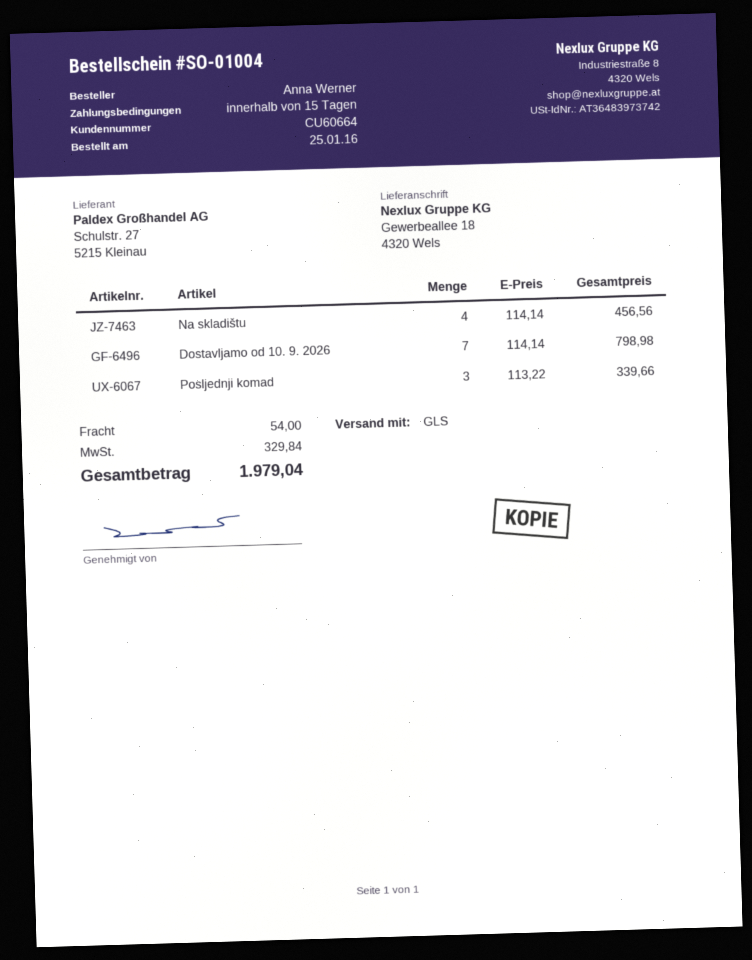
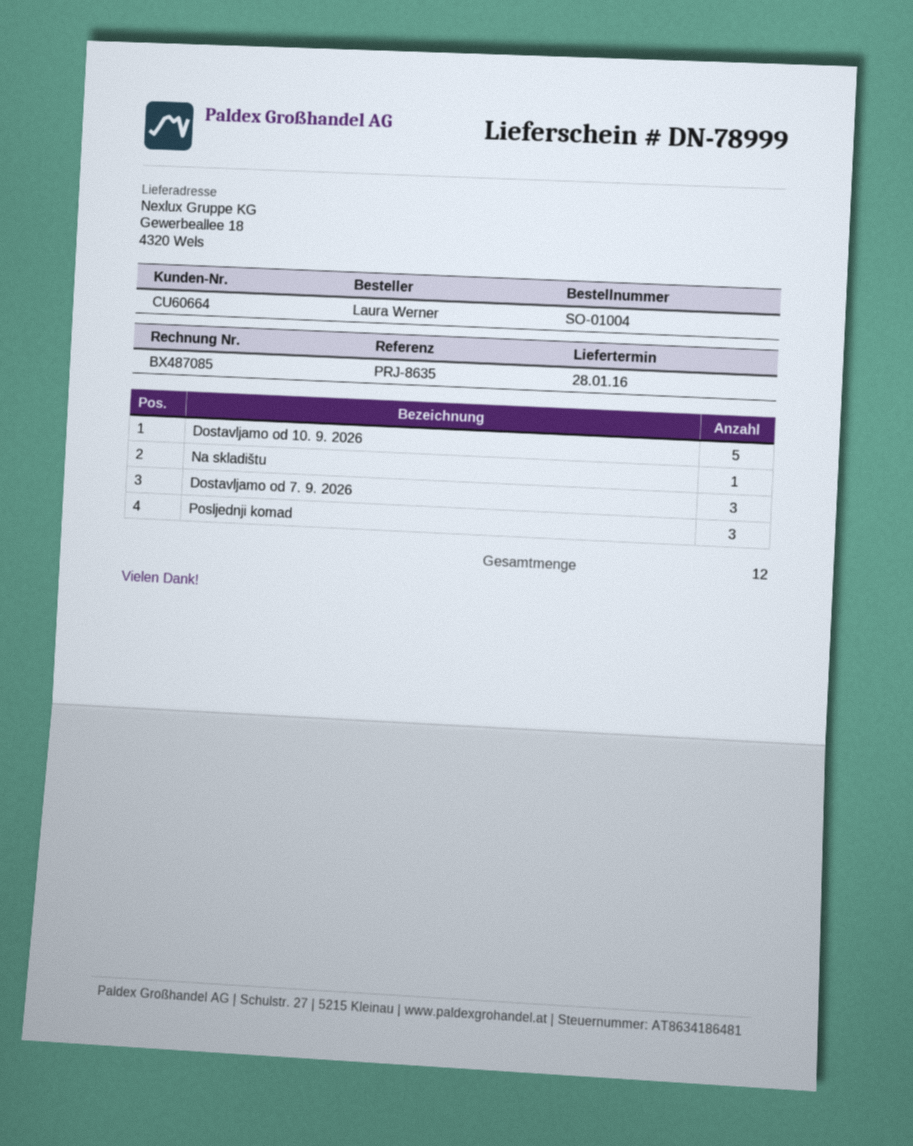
ordered by: Anna Werner -> Laura Werner
Na skladištu: 4 -> 1
Dostavljamo od 10. 9. 2026: 7 -> 5
Dostavljamo od 7. 9. 2026: none -> 3

